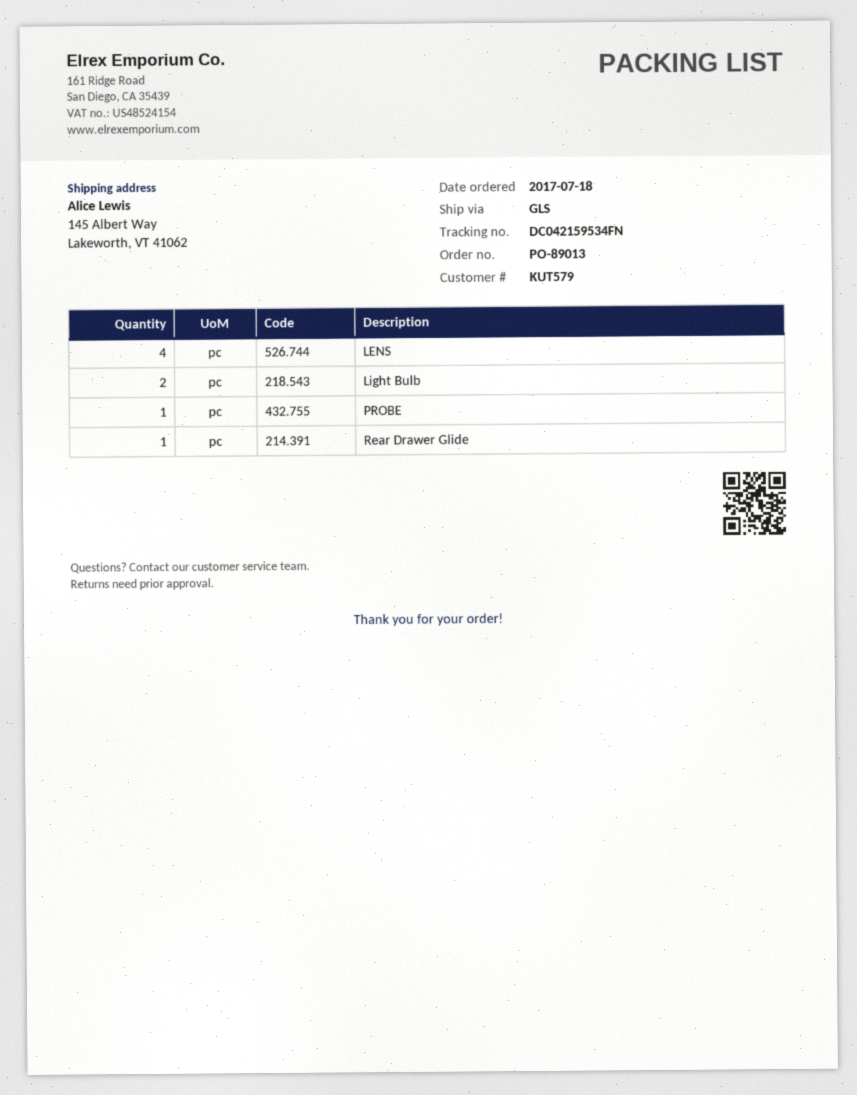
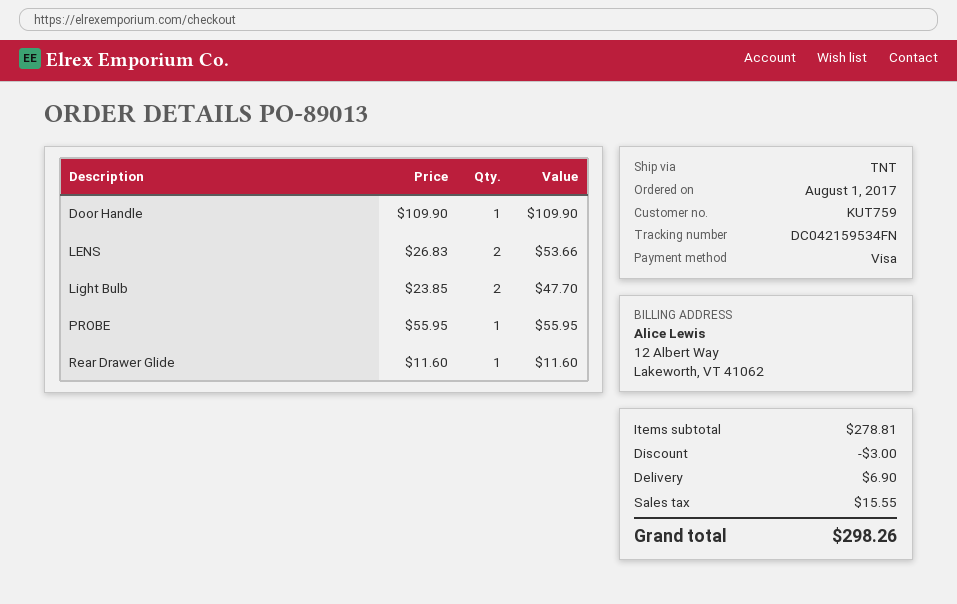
order date: 2017-07-18 -> 2017-08-01
customer number: KUT579 -> KUT759
shipping method: GLS -> TNT
LENS: 4 -> 2
Door Handle: none -> 1

